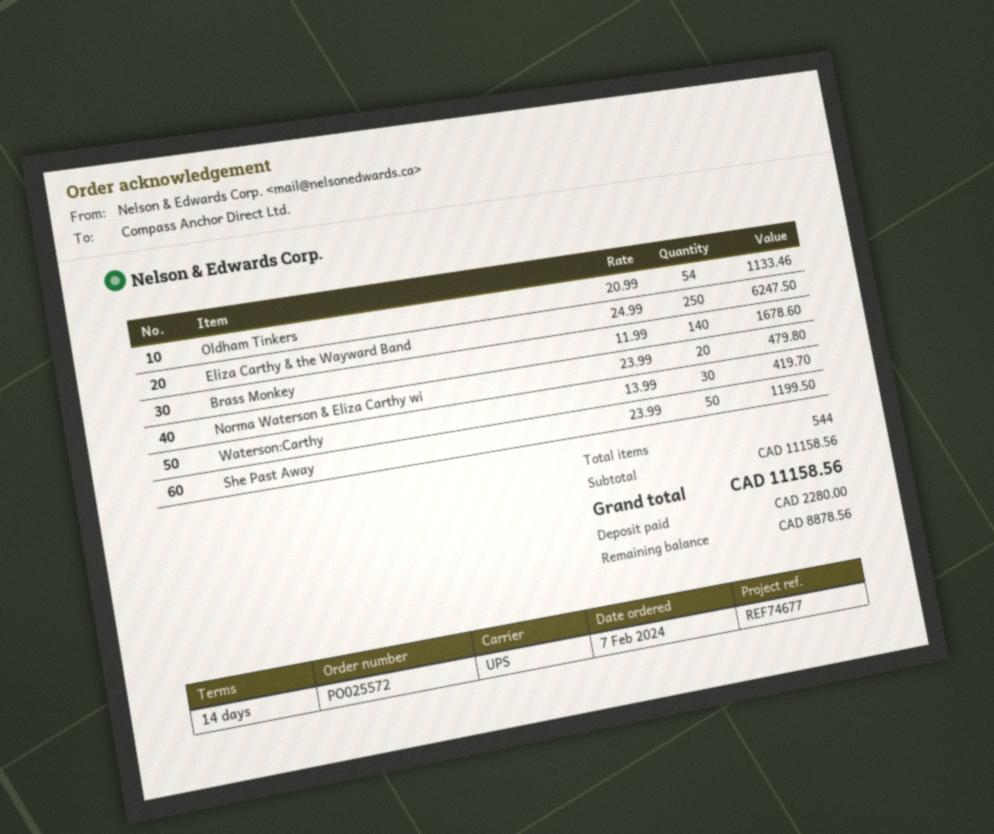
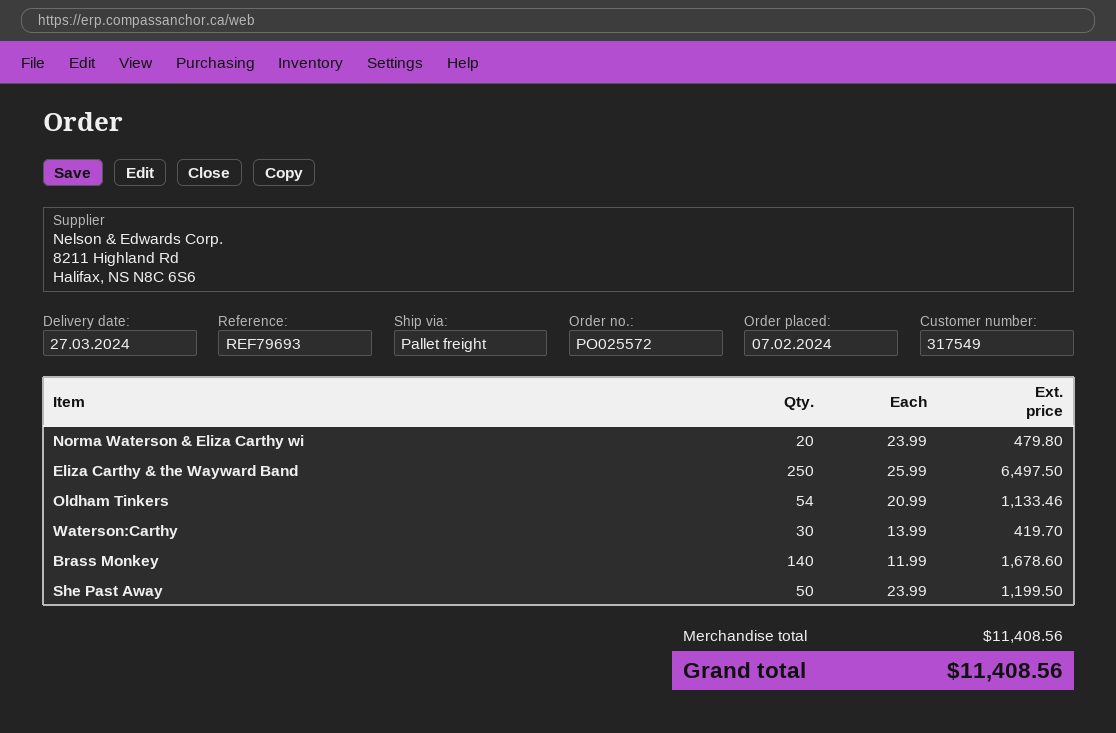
reference: REF74677 -> REF79693
shipping method: UPS -> pallet freight
Eliza Carthy & the Wayward Band: 250 x 24.99 = 6247.50 -> 250 x 25.99 = 6497.50
subtotal: 11158.56 -> 11408.56
total: 11158.56 -> 11408.56

